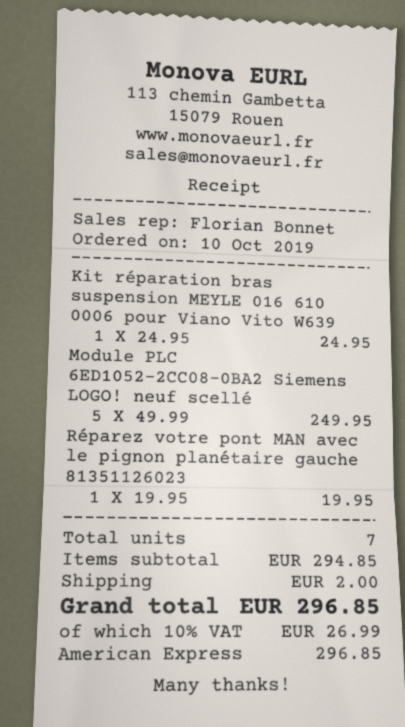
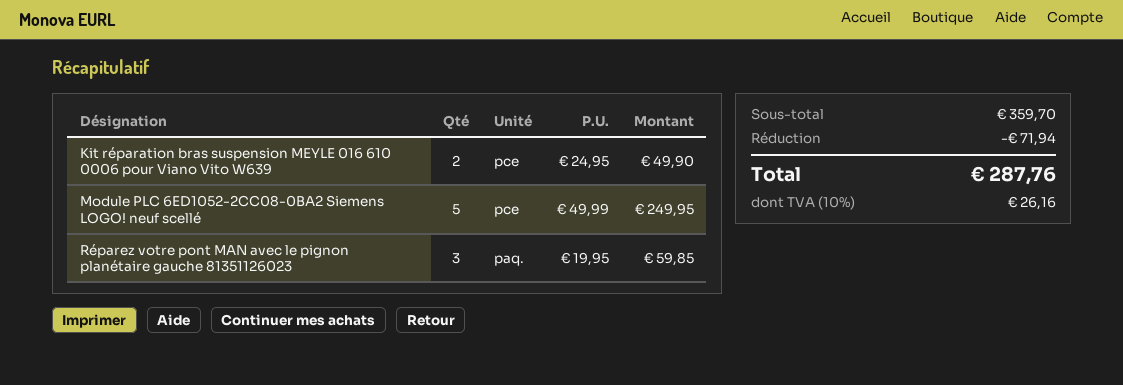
Kit réparation bras suspension MEYLE 016 610 0006 pour Viano Vito W639: 1 x 24.95 = 24.95 -> 2 x 24.95 = 49.90
Réparez votre pont MAN avec le pignon planétaire gauche 81351126023: 1 x 19.95 = 19.95 -> 3 x 19.95 = 59.85
subtotal: 294.85 -> 359.70
discount: none -> 71.94
shipping: 2.00 -> none
tax: 10% = 26.99 -> 10% = 26.16
total: 296.85 -> 287.76

